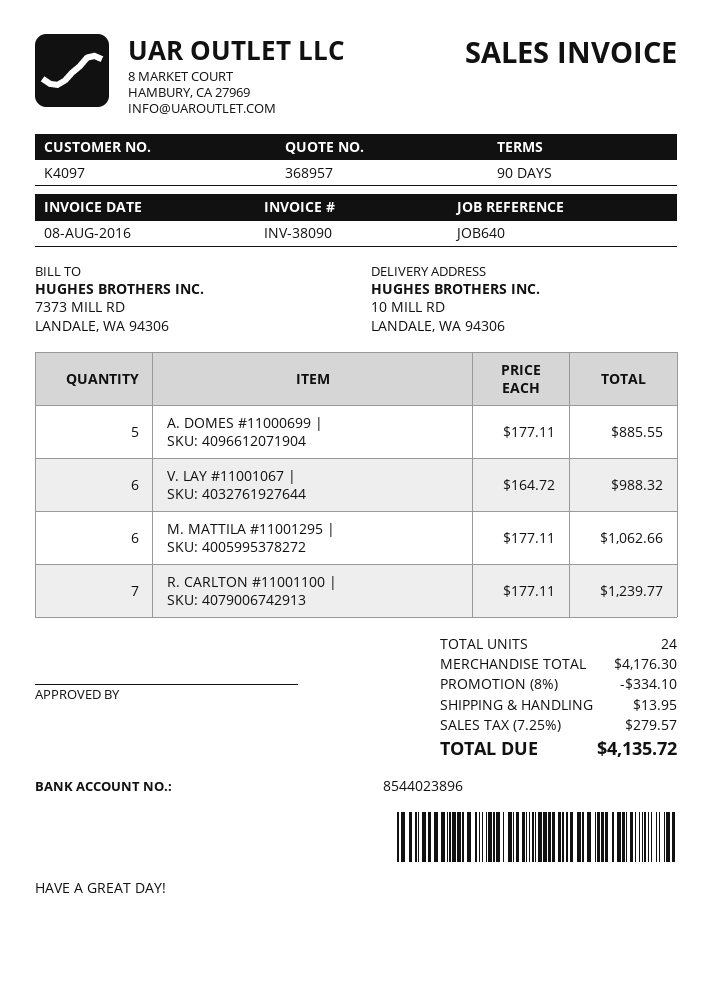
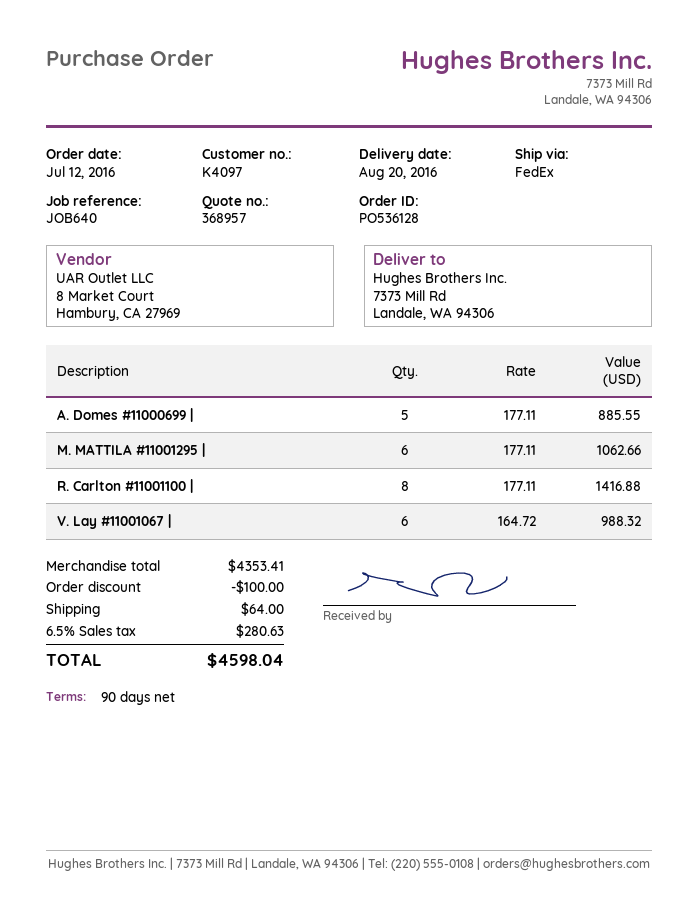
ship to: 10 MILL RD, LANDALE, WA 94306 -> 7373 Mill Rd, Landale, WA 94306
R. CARLTON #11001100 |: 7 x 177.11 = 1239.77 -> 8 x 177.11 = 1416.88
subtotal: 4176.30 -> 4353.41
discount: 334.10 -> 100.00
shipping: 13.95 -> 64.00
tax: 7.25% = 279.57 -> 6.5% = 280.63
total: 4135.72 -> 4598.04

